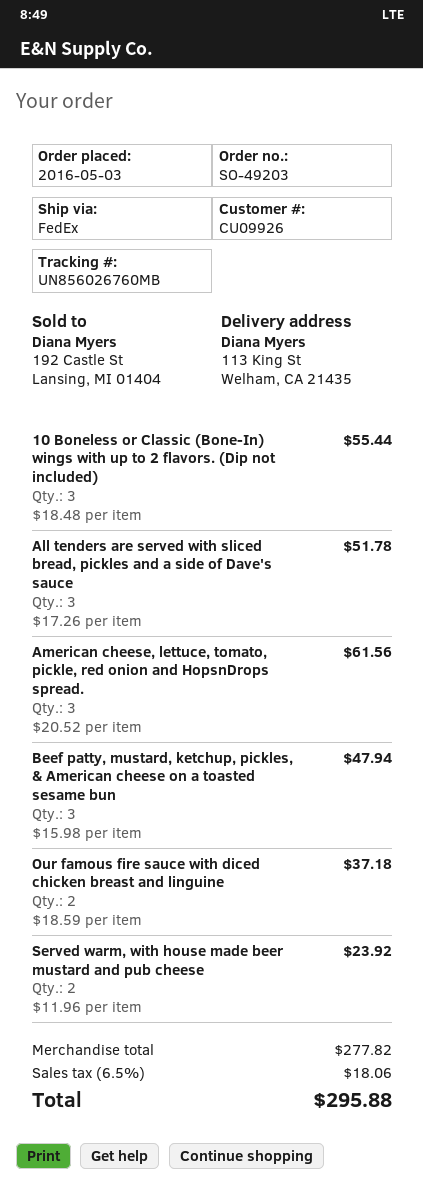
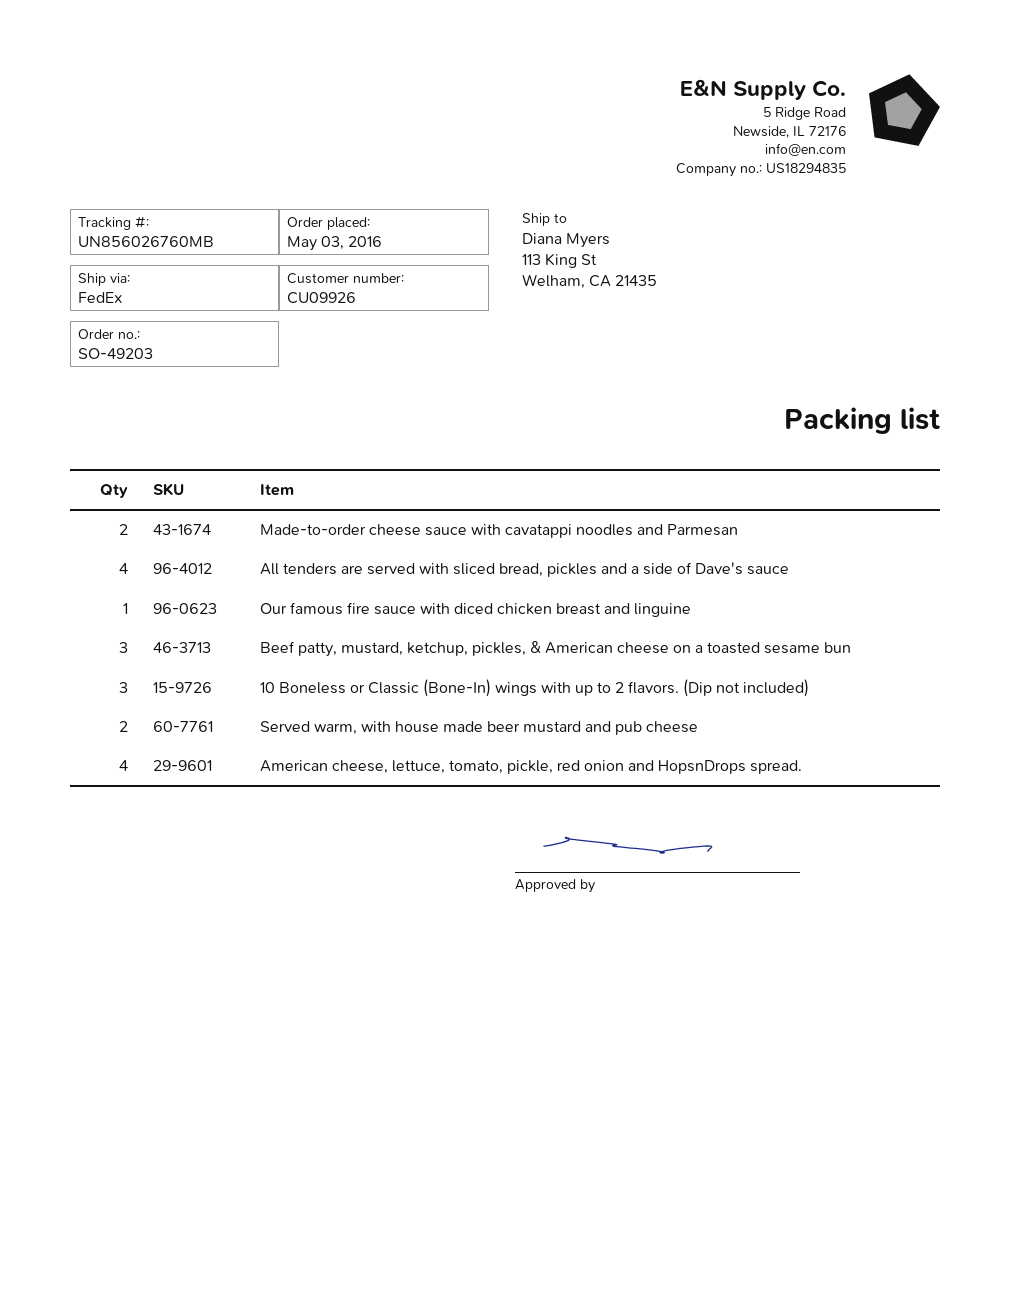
All tenders are served with sliced bread, pickles and a side of Dave's sauce: 3 -> 4
American cheese, lettuce, tomato, pickle, red onion and HopsnDrops spread.: 3 -> 4
Our famous fire sauce with diced chicken breast and linguine: 2 -> 1
Made-to-order cheese sauce with cavatappi noodles and Parmesan: none -> 2

